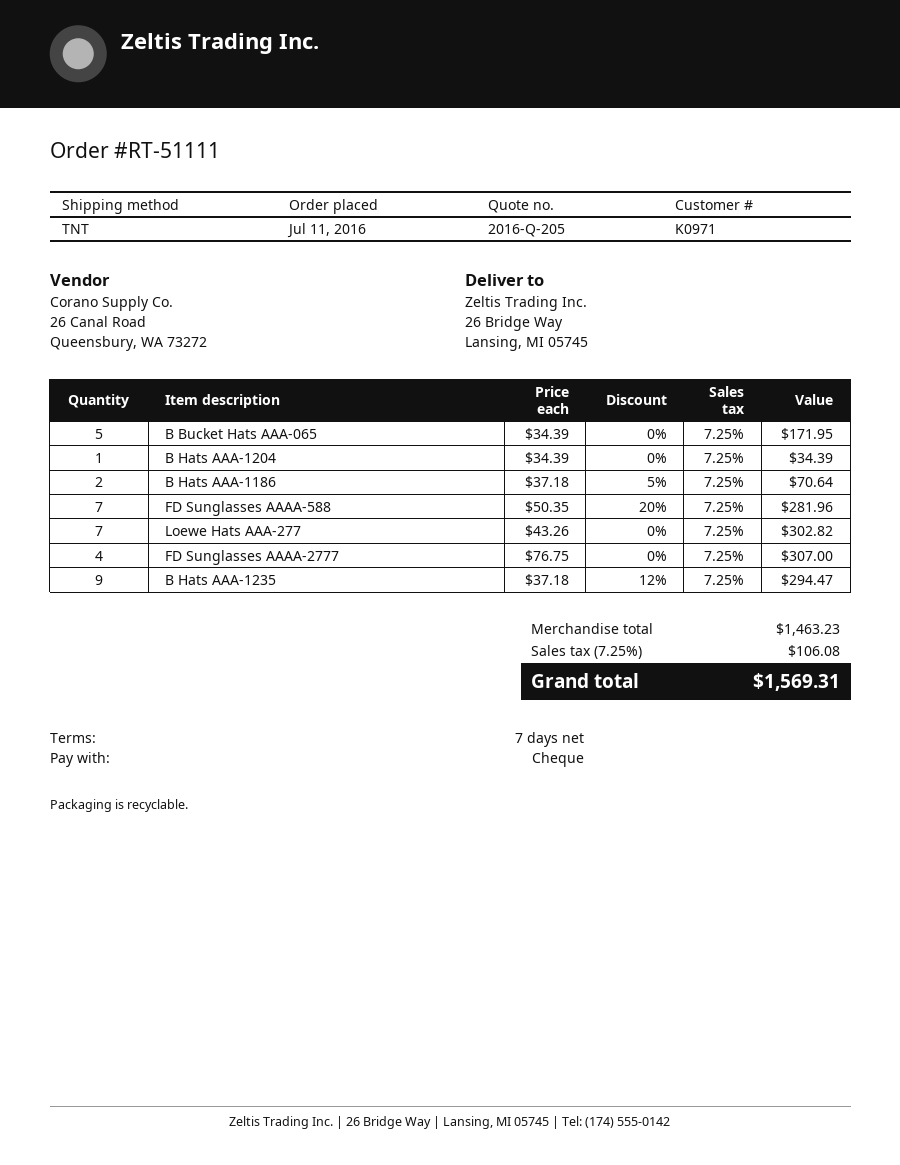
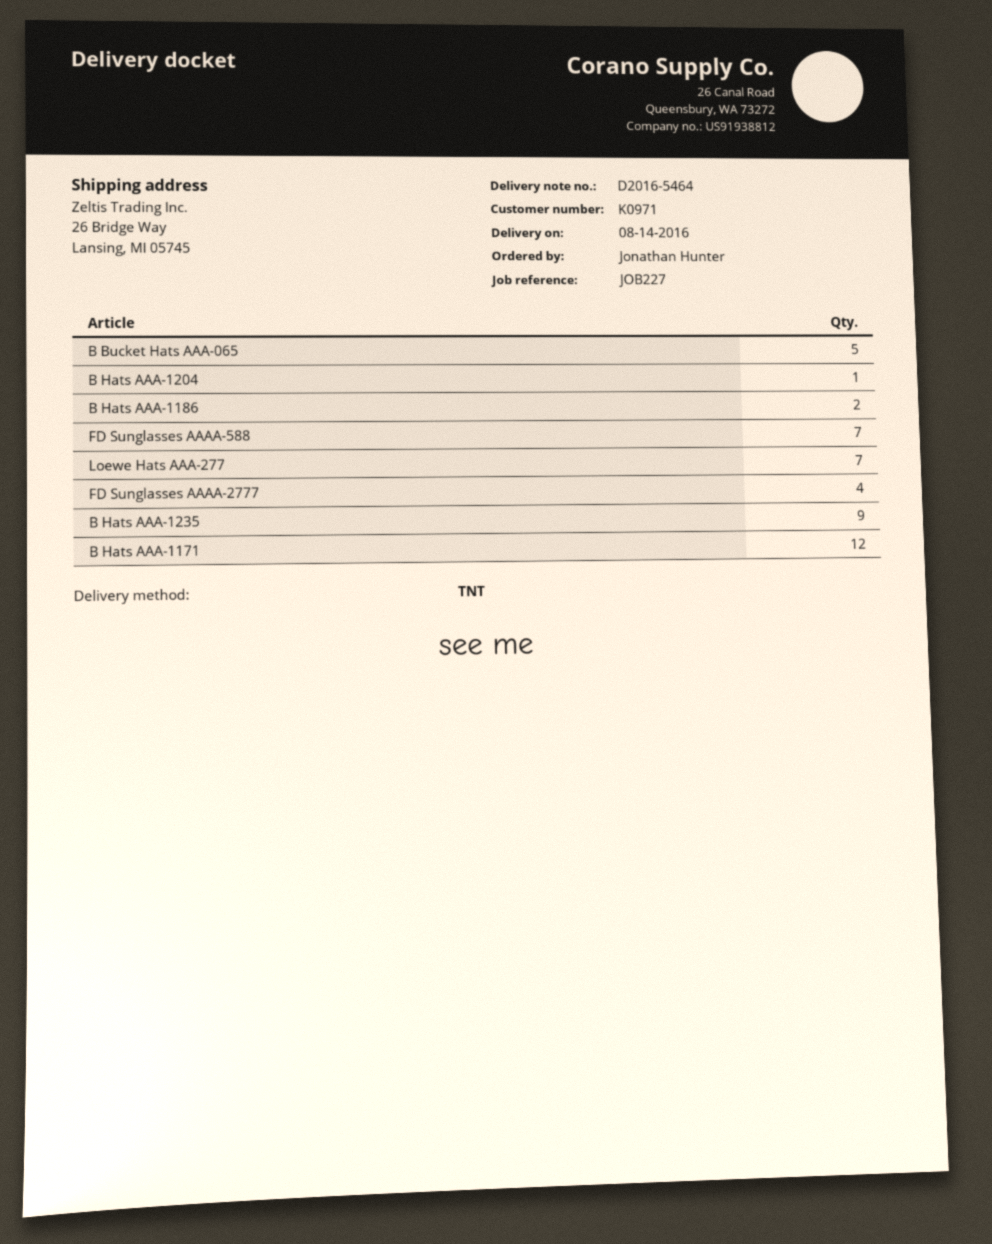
B Hats AAA-1171: none -> 12

